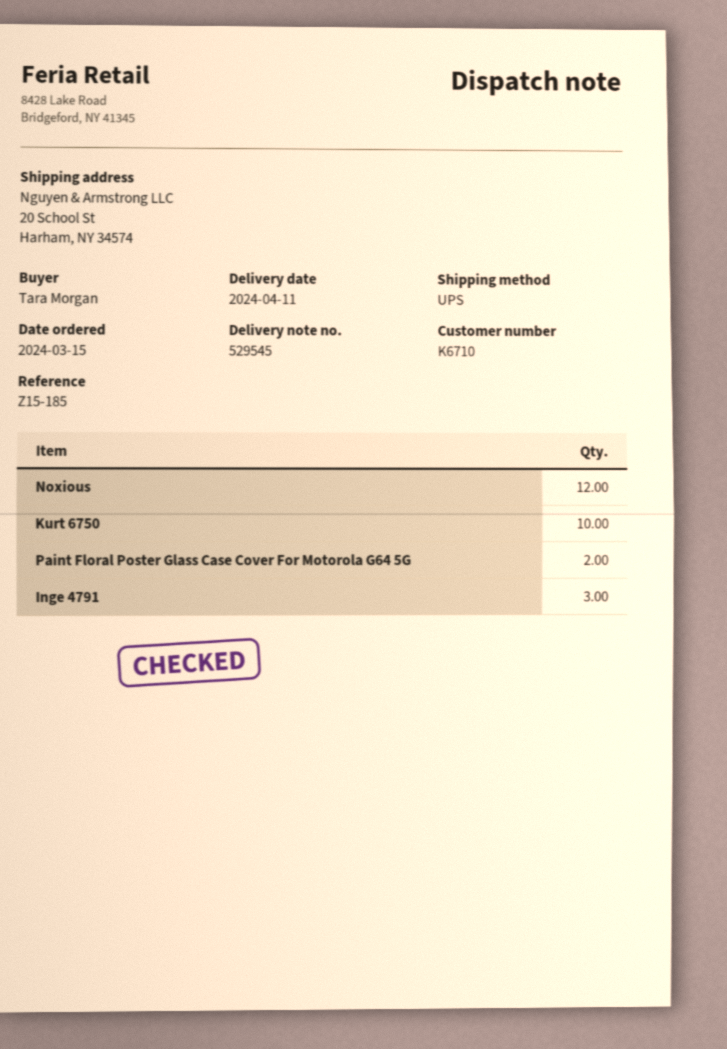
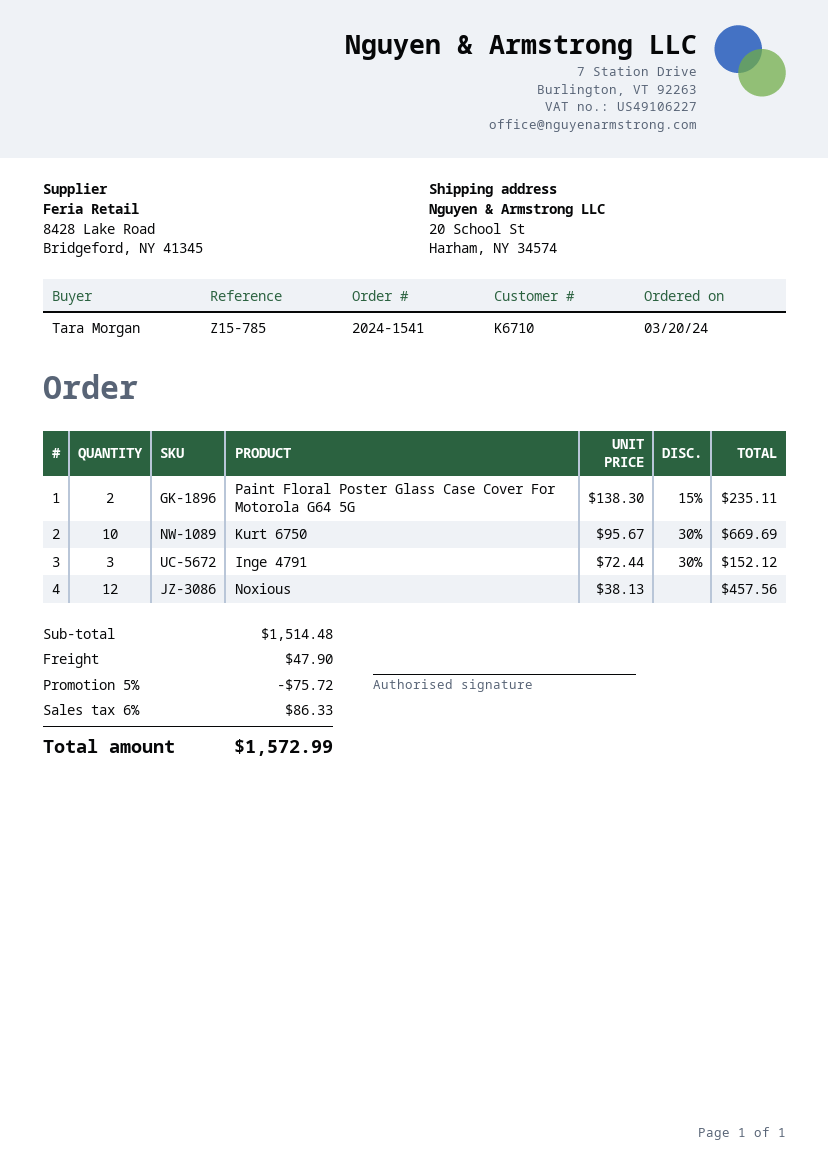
order date: 2024-03-15 -> 2024-03-20
reference: Z15-185 -> Z15-785

